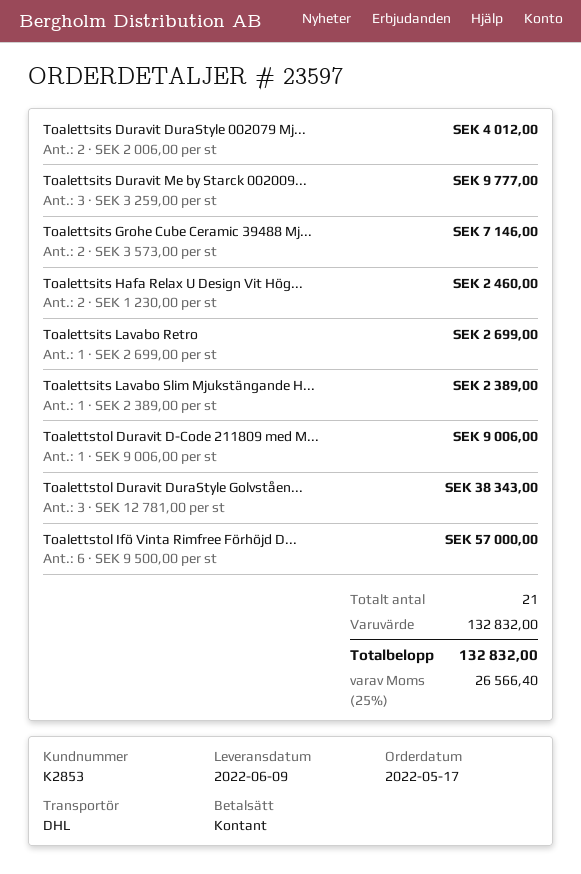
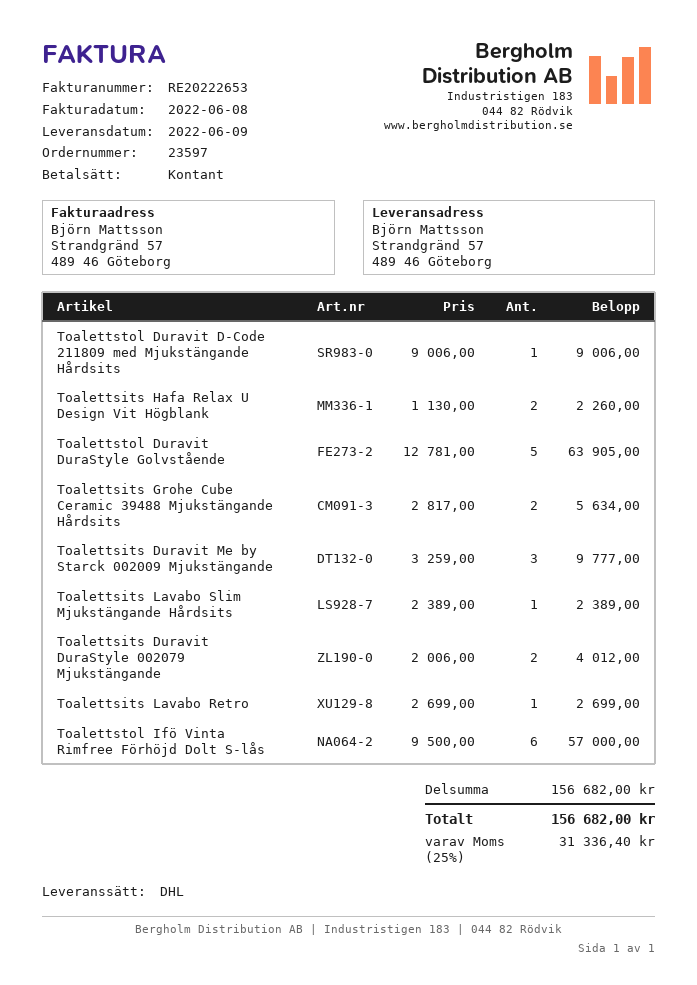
Toalettsits Grohe Cube Ceramic 39488 Mj...: 2 x 3573.00 = 7146.00 -> 2 x 2817.00 = 5634.00
Toalettsits Hafa Relax U Design Vit Hög...: 2 x 1230.00 = 2460.00 -> 2 x 1130.00 = 2260.00
Toalettstol Duravit DuraStyle Golvståen...: 3 x 12781.00 = 38343.00 -> 5 x 12781.00 = 63905.00
subtotal: 132832.00 -> 156682.00
tax: 25% = 26566.40 -> 25% = 31336.40
total: 132832.00 -> 156682.00

